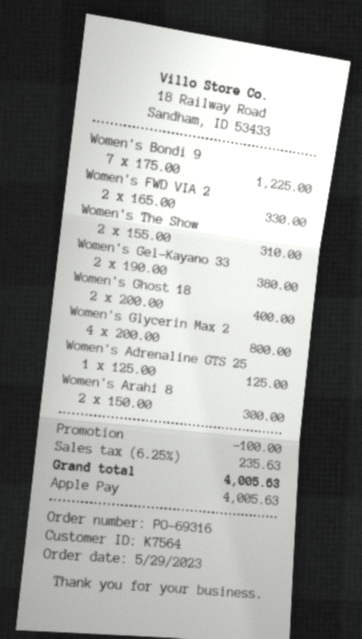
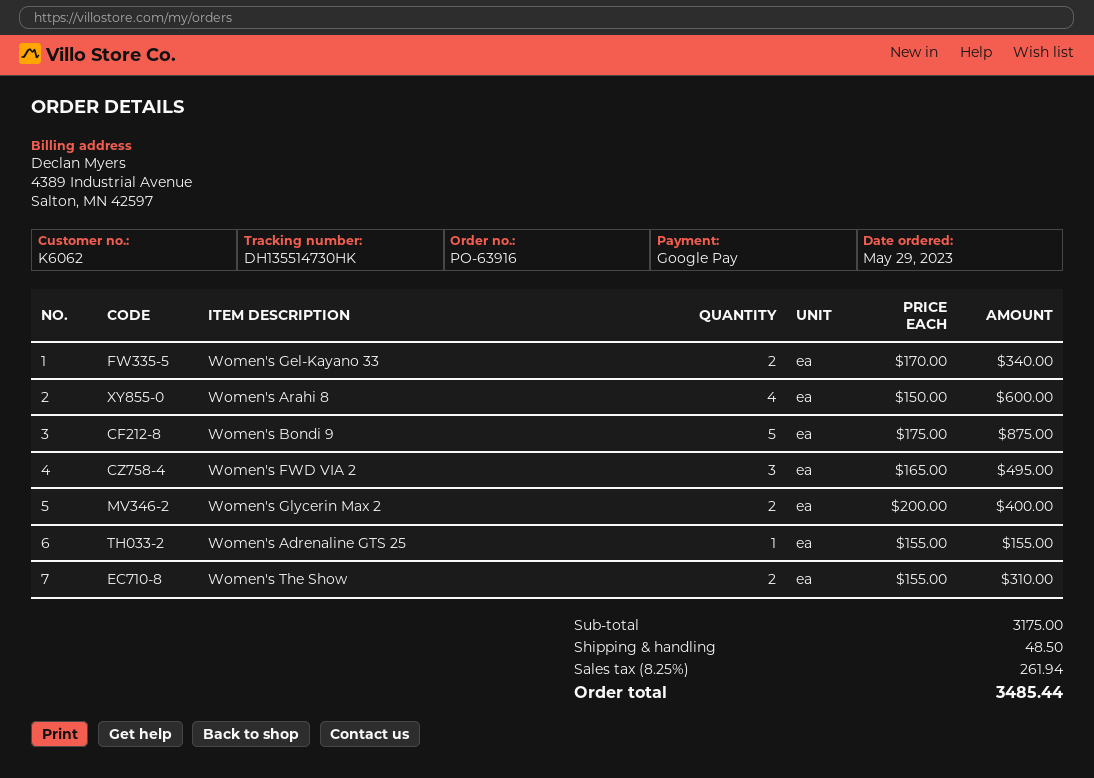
order number: PO-69316 -> PO-63916
customer number: K7564 -> K6062
payment method: Apple Pay -> Google Pay
Women's Bondi 9: 7 x 175.00 = 1225.00 -> 5 x 175.00 = 875.00
Women's FWD VIA 2: 2 x 165.00 = 330.00 -> 3 x 165.00 = 495.00
Women's Gel-Kayano 33: 2 x 190.00 = 380.00 -> 2 x 170.00 = 340.00
Women's Ghost 18: 2 x 200.00 = 400.00 -> none
Women's Glycerin Max 2: 4 x 200.00 = 800.00 -> 2 x 200.00 = 400.00
Women's Adrenaline GTS 25: 1 x 125.00 = 125.00 -> 1 x 155.00 = 155.00
Women's Arahi 8: 2 x 150.00 = 300.00 -> 4 x 150.00 = 600.00
discount: 100.00 -> none
shipping: none -> 48.50
tax: 6.25% = 235.63 -> 8.25% = 261.94
total: 4005.63 -> 3485.44

